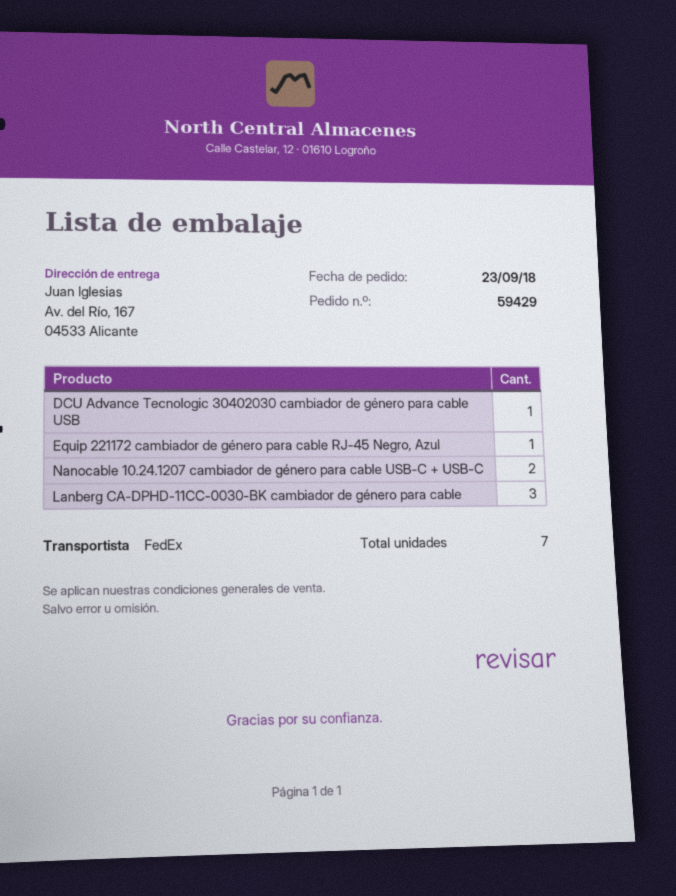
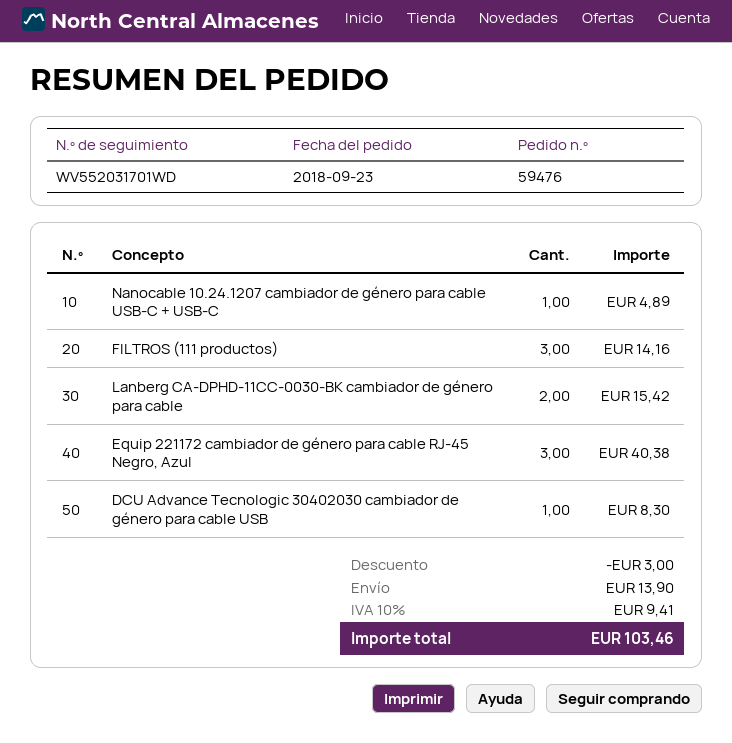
order number: 59429 -> 59476
Equip 221172 cambiador de género para cable RJ-45 Negro, Azul: 1 -> 3
Nanocable 10.24.1207 cambiador de género para cable USB-C + USB-C: 2 -> 1
Lanberg CA-DPHD-11CC-0030-BK cambiador de género para cable: 3 -> 2
FILTROS (111 productos): none -> 3

